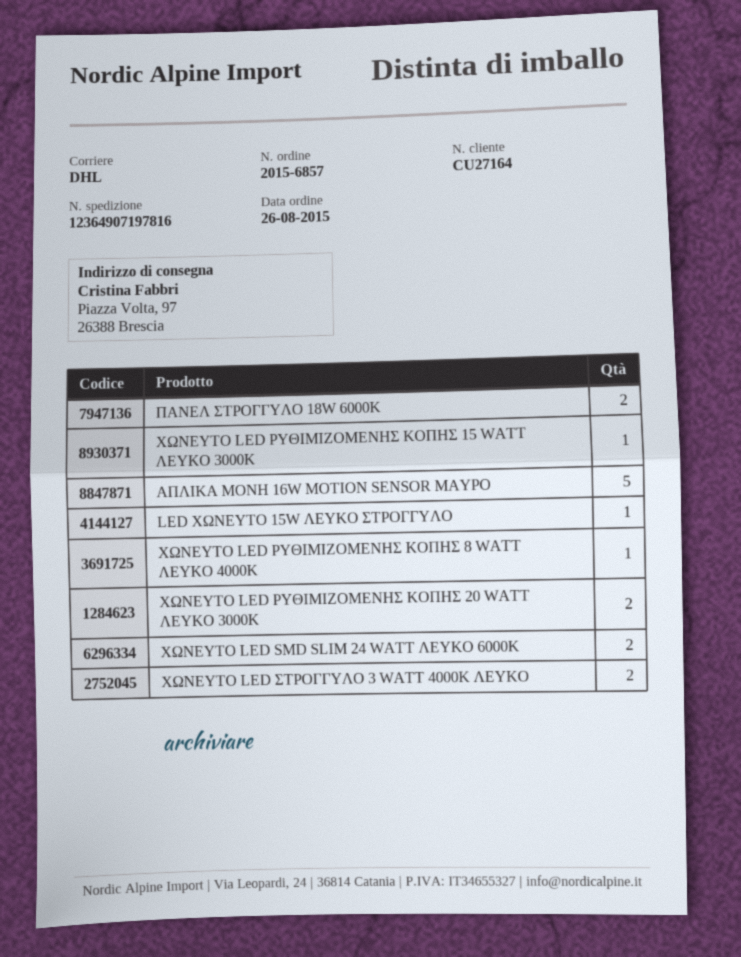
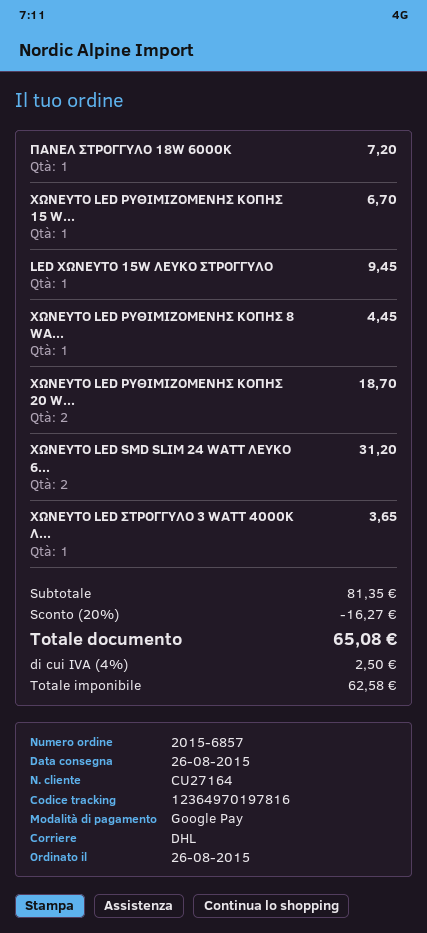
tracking number: 12364907197816 -> 12364970197816
ΠΑΝΕΛ ΣΤΡΟΓΓΥΛΟ 18W 6000K: 2 -> 1
ΑΠΛΙΚΑ ΜΟΝΗ 16W MOTION SENSOR ΜΑΥΡΟ: 5 -> none
ΧΩΝΕΥΤΟ LED ΣΤΡΟΓΓΥΛΟ 3 WATT 4000Κ ΛΕΥΚΟ: 2 -> 1

